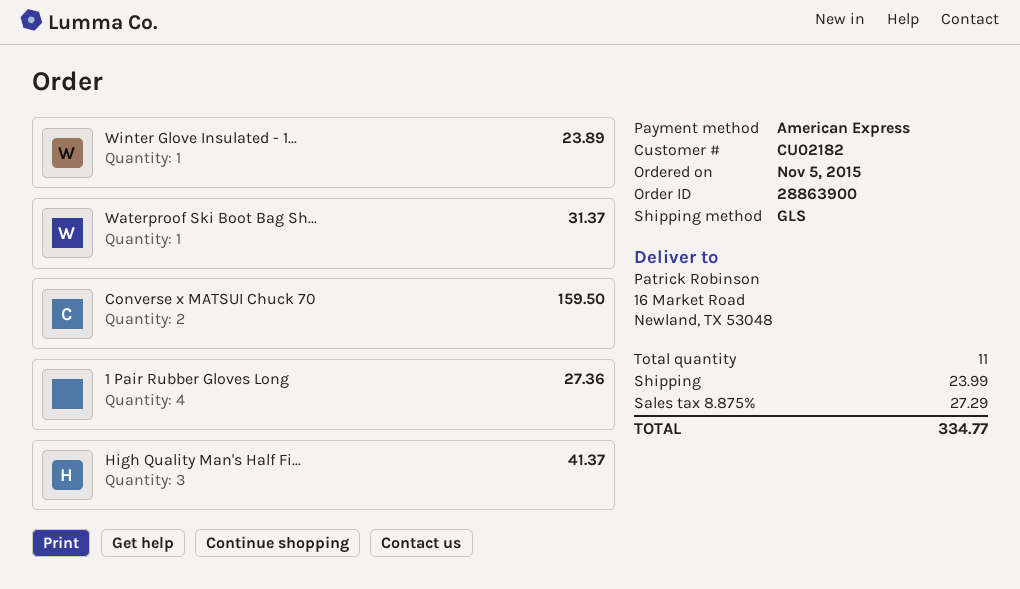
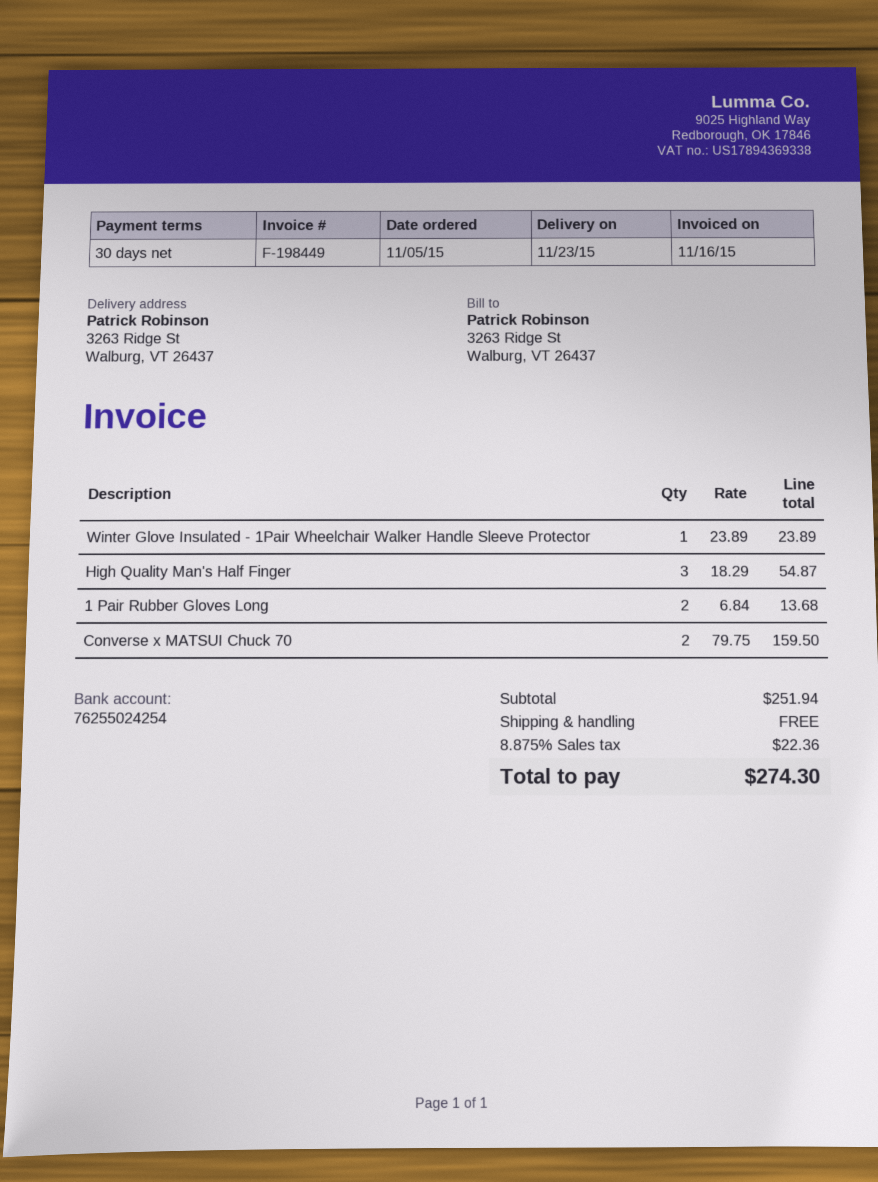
ship to: 16 Market Road, Newland, TX 53048 -> 3263 Ridge St, Walburg, VT 26437
Waterproof Ski Boot Bag Sh...: 1 for 31.37 -> none
1 Pair Rubber Gloves Long: 4 for 27.36 -> 2 for 13.68
High Quality Man's Half Fi...: 3 for 41.37 -> 3 for 54.87
shipping: 23.99 -> 0.00
tax: 8.875% = 27.29 -> 8.875% = 22.36
total: 334.77 -> 274.30

